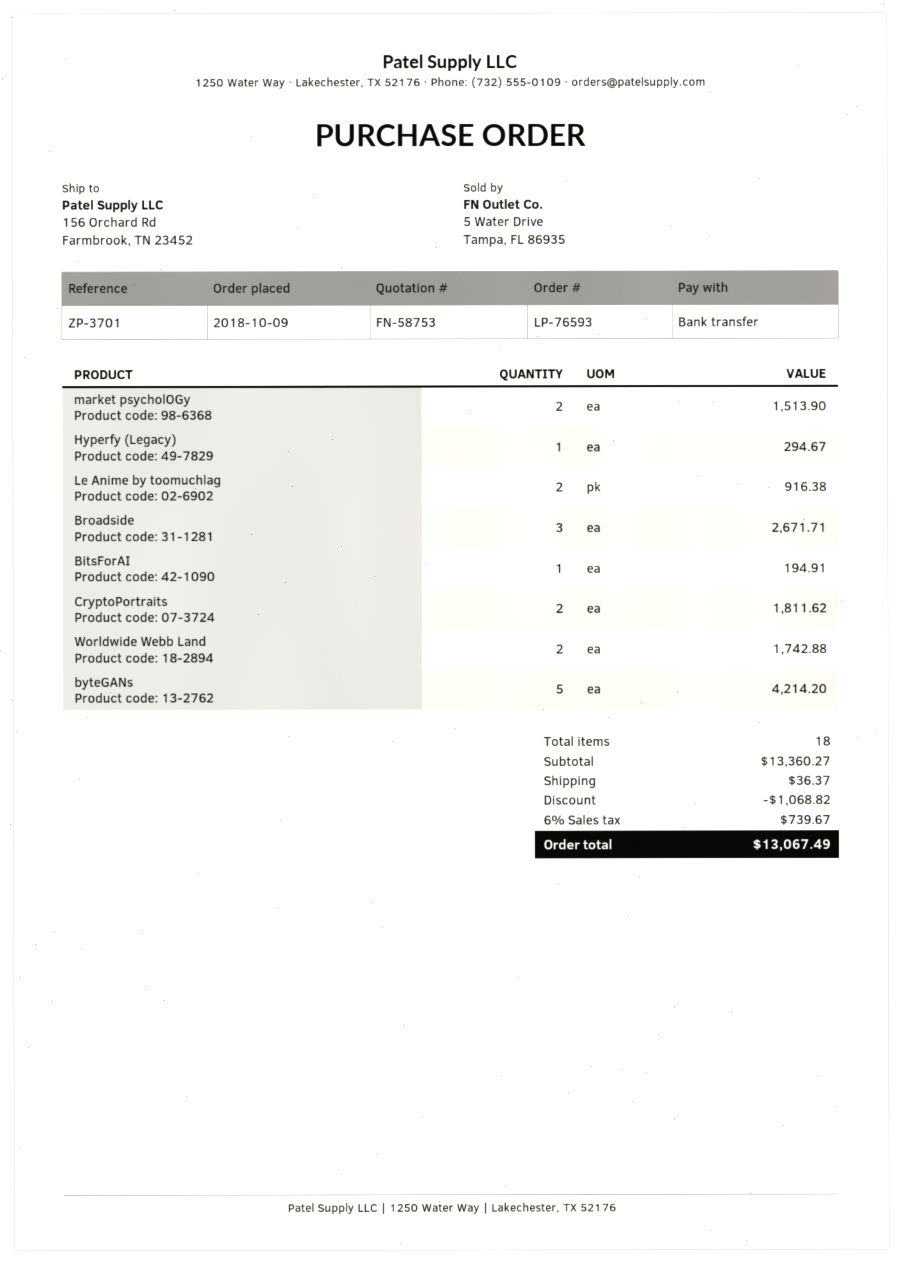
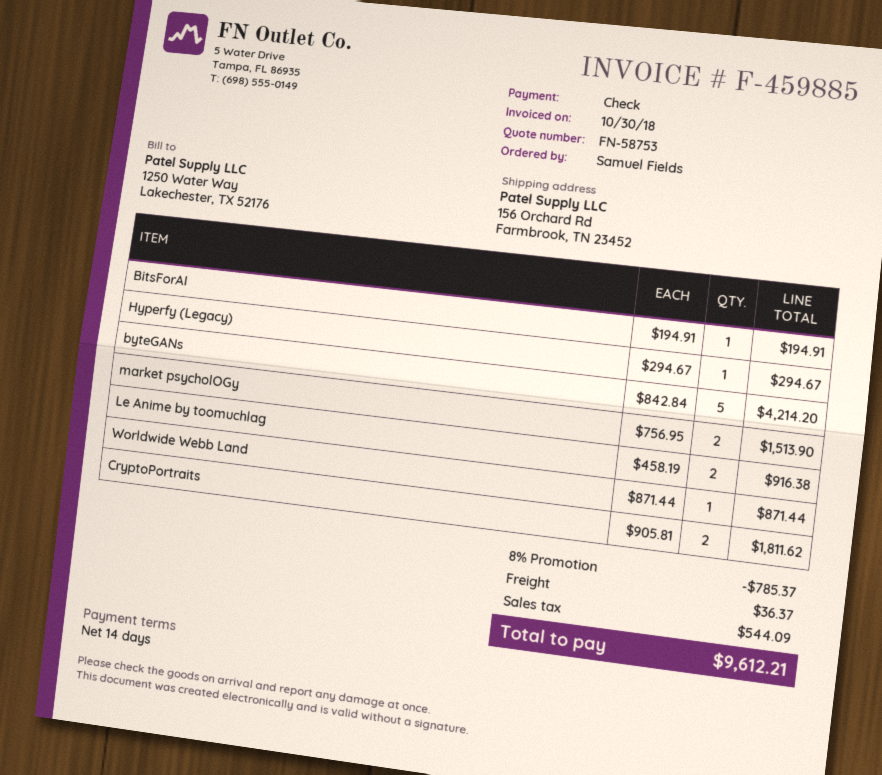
payment method: bank transfer -> cheque
Broadside: 3 for 2671.71 -> none
Worldwide Webb Land: 2 for 1742.88 -> 1 for 871.44
discount: 1068.82 -> 785.37
tax: 739.67 -> 544.09
total: 13067.49 -> 9612.21

